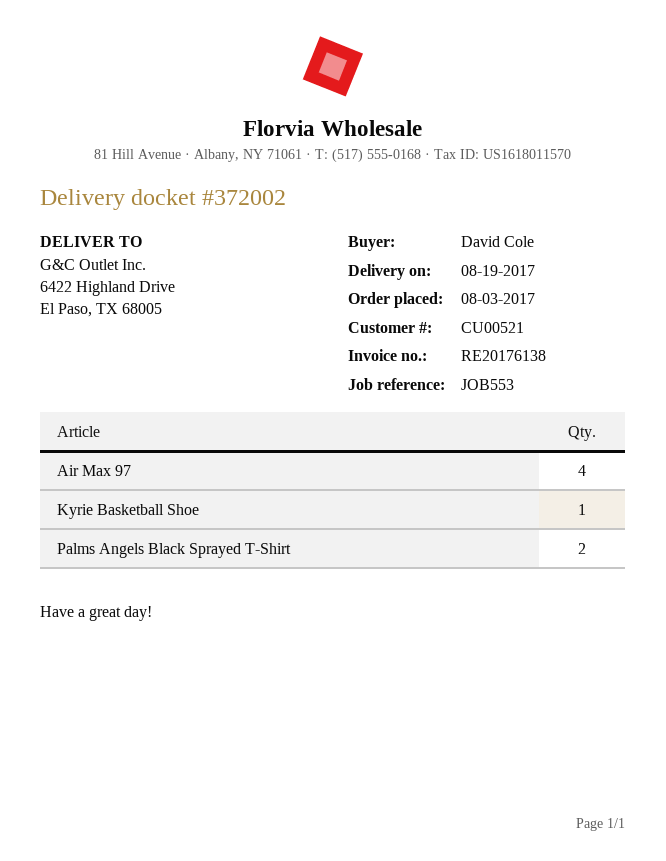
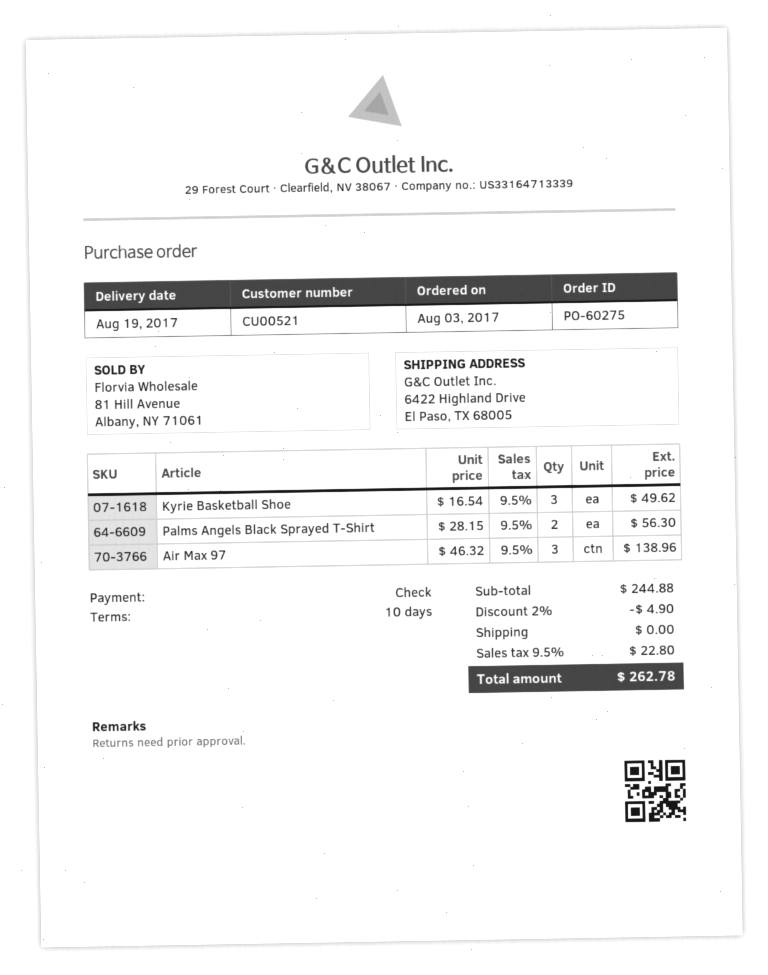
Air Max 97: 4 -> 3
Kyrie Basketball Shoe: 1 -> 3

